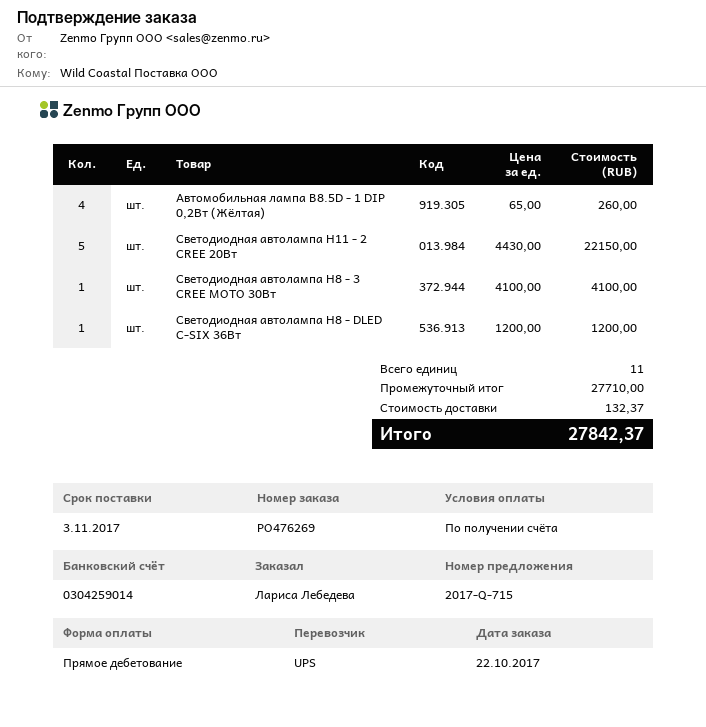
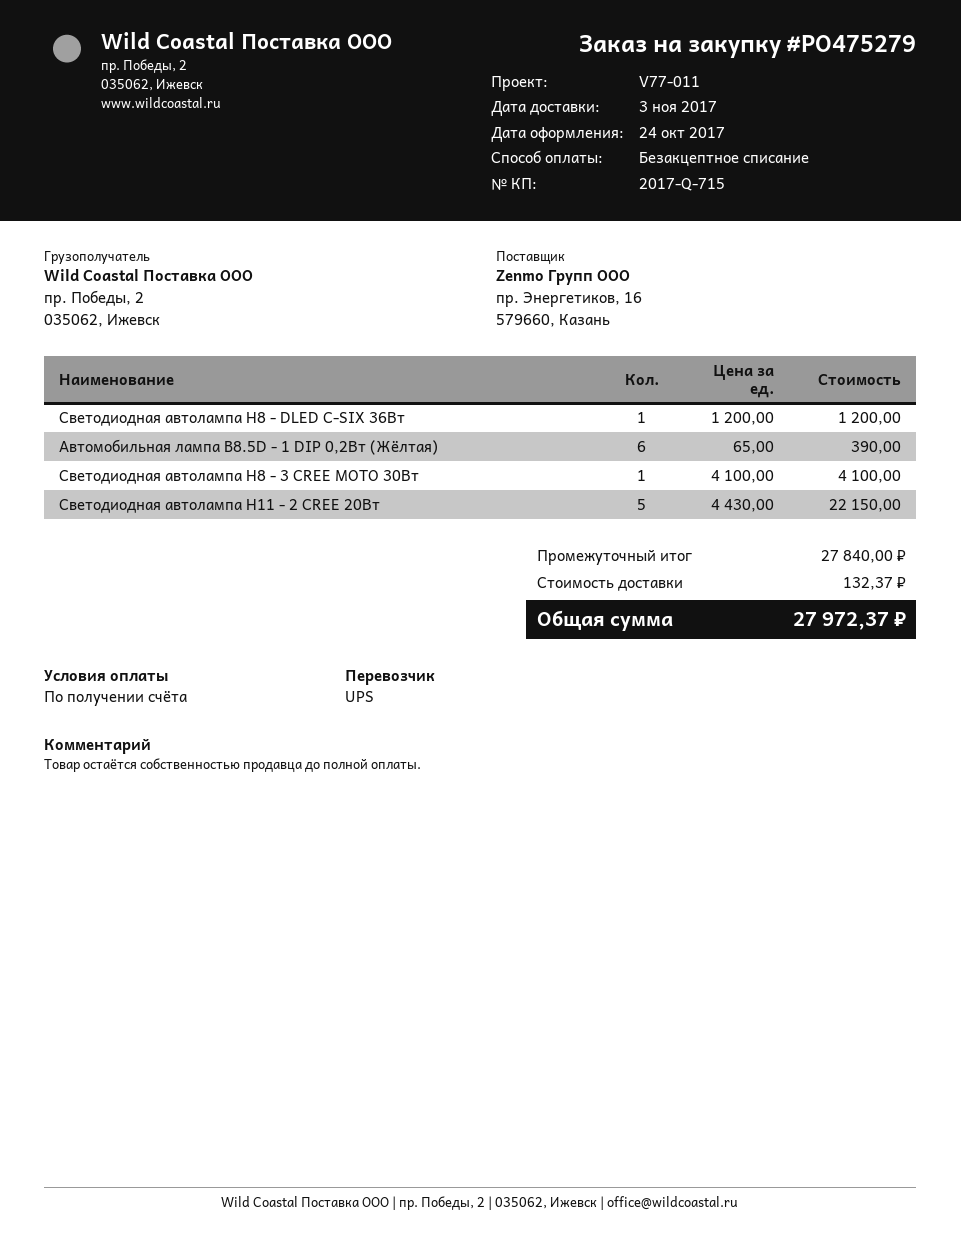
order number: PO476269 -> PO475279
order date: 2017-10-22 -> 2017-10-24
Автомобильная лампа B8.5D - 1 DIP 0,2Вт (Жёлтая): 4 x 65.00 = 260.00 -> 6 x 65.00 = 390.00
subtotal: 27710.00 -> 27840.00
total: 27842.37 -> 27972.37

